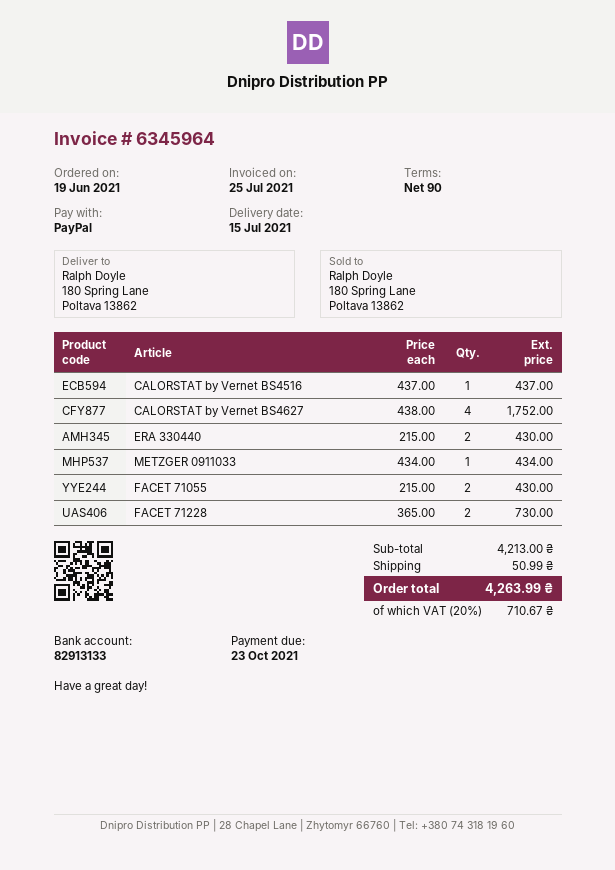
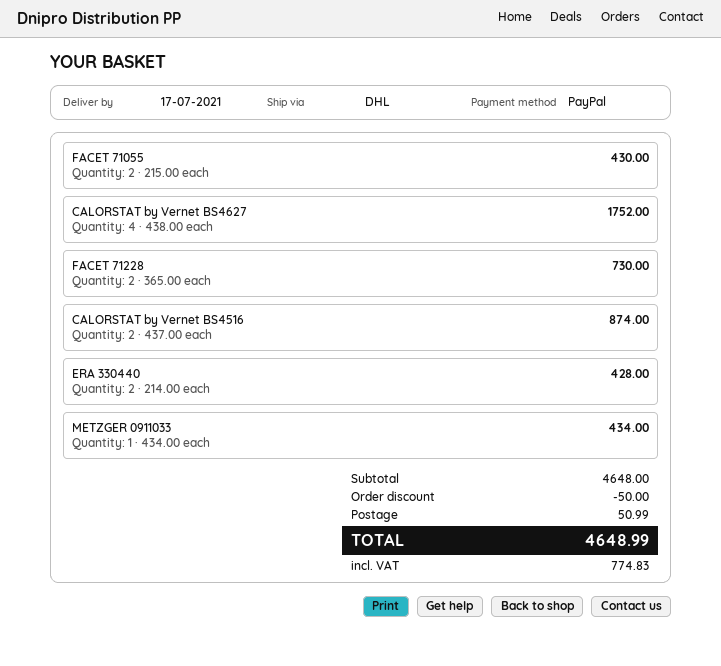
delivery date: 2021-07-15 -> 2021-07-17
CALORSTAT by Vernet BS4516: 1 x 437.00 = 437.00 -> 2 x 437.00 = 874.00
ERA 330440: 2 x 215.00 = 430.00 -> 2 x 214.00 = 428.00
subtotal: 4213.00 -> 4648.00
discount: none -> 50.00
tax: 710.67 -> 774.83
total: 4263.99 -> 4648.99

